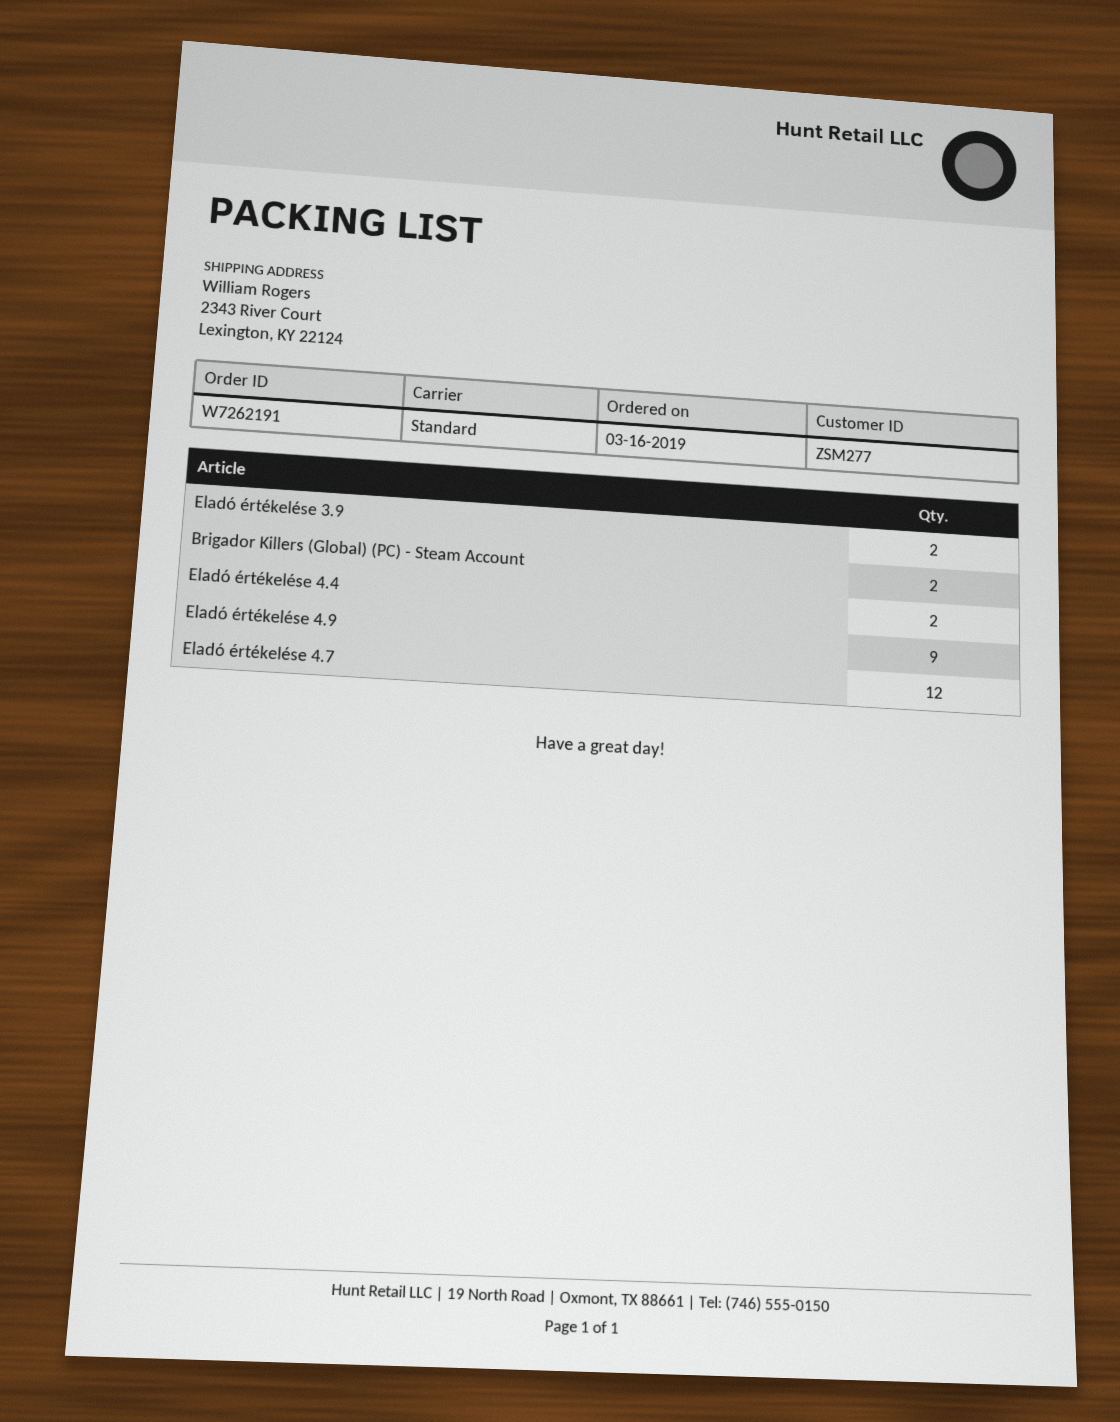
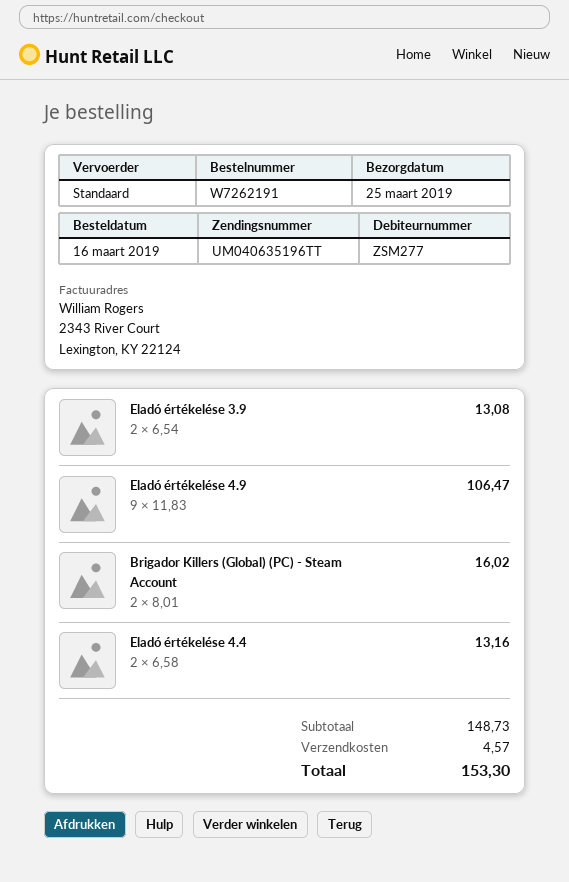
Eladó értékelése 4.7: 12 -> none

